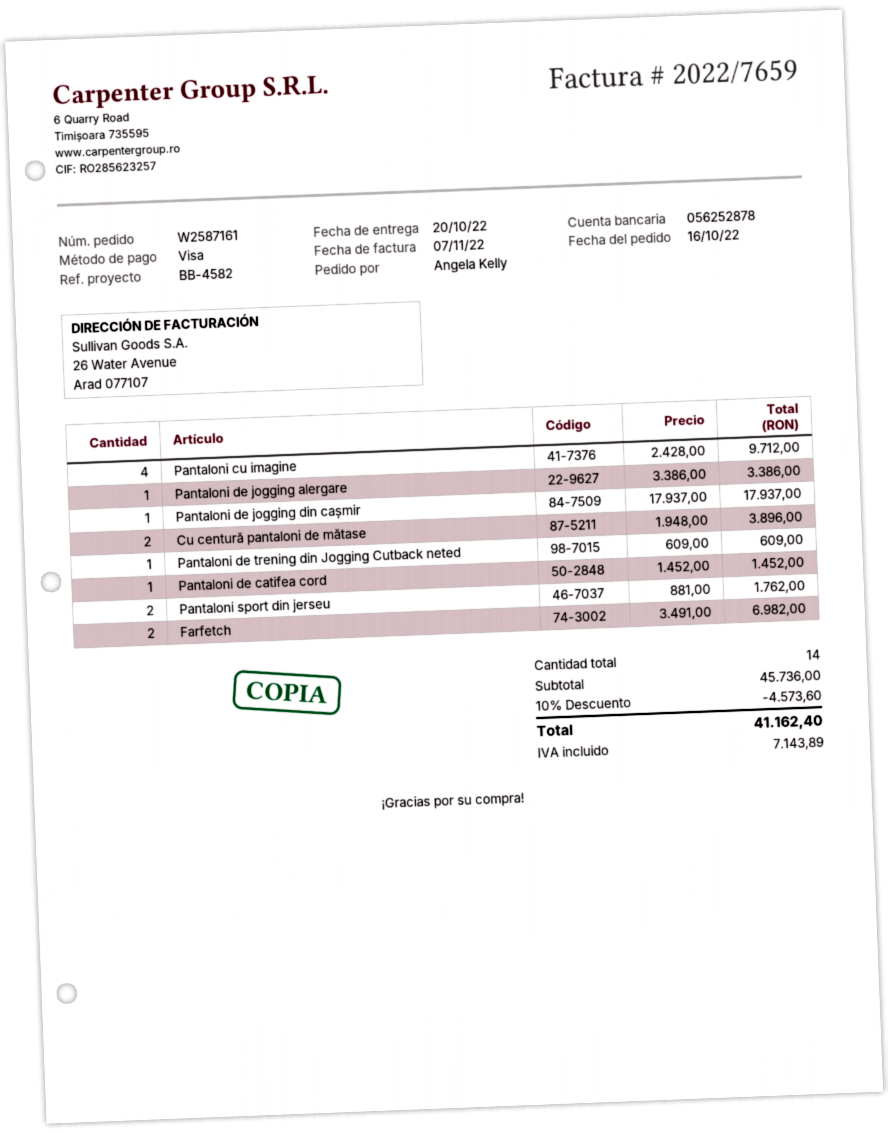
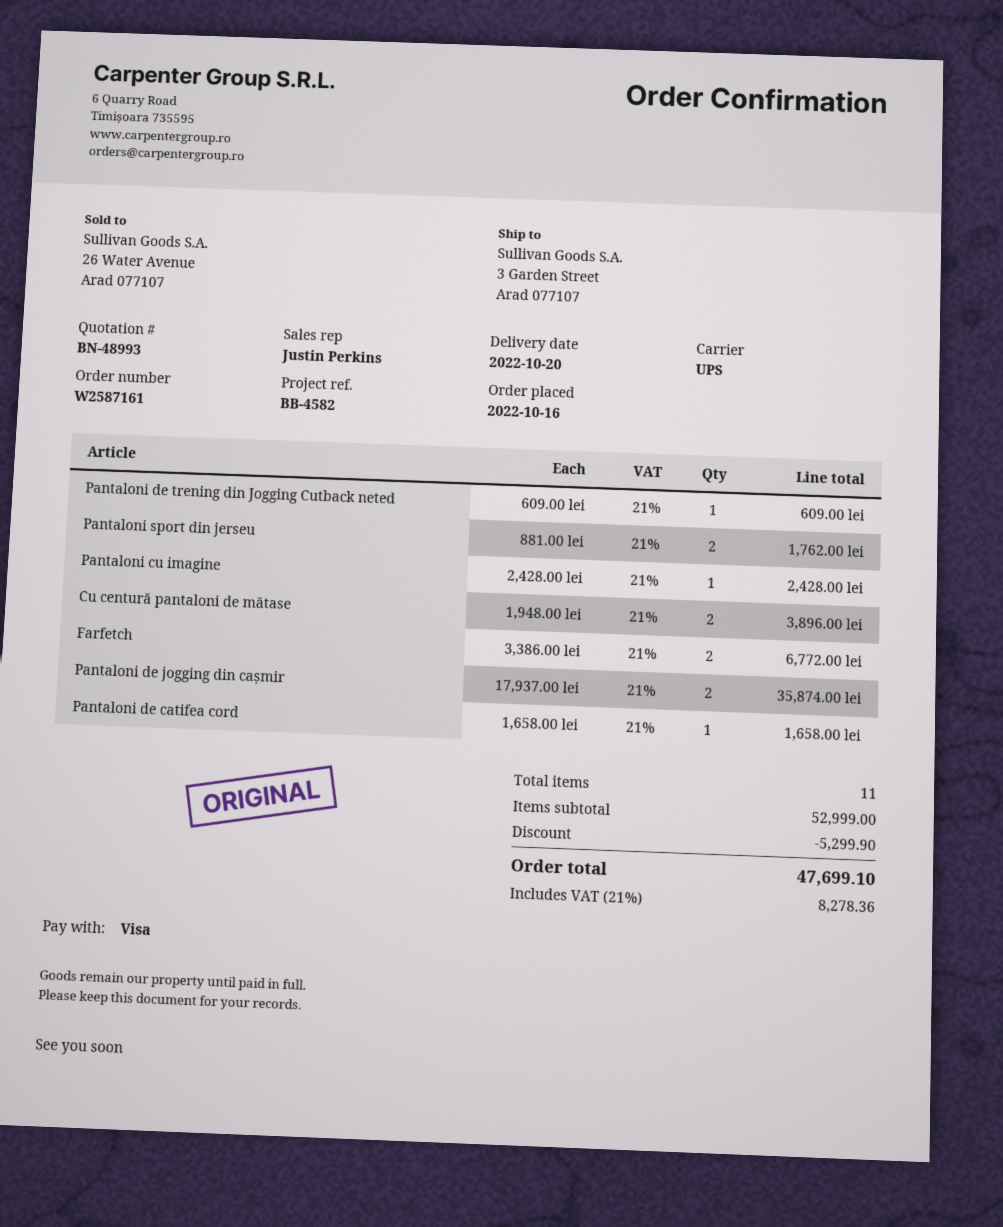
Pantaloni cu imagine: 4 x 2428.00 = 9712.00 -> 1 x 2428.00 = 2428.00
Pantaloni de jogging alergare: 1 x 3386.00 = 3386.00 -> none
Pantaloni de jogging din cașmir: 1 x 17937.00 = 17937.00 -> 2 x 17937.00 = 35874.00
Pantaloni de catifea cord: 1 x 1452.00 = 1452.00 -> 1 x 1658.00 = 1658.00
Farfetch: 2 x 3491.00 = 6982.00 -> 2 x 3386.00 = 6772.00
total quantity: 14 -> 11
subtotal: 45736.00 -> 52999.00
discount: 4573.60 -> 5299.90
tax: 7143.89 -> 8278.36
total: 41162.40 -> 47699.10

